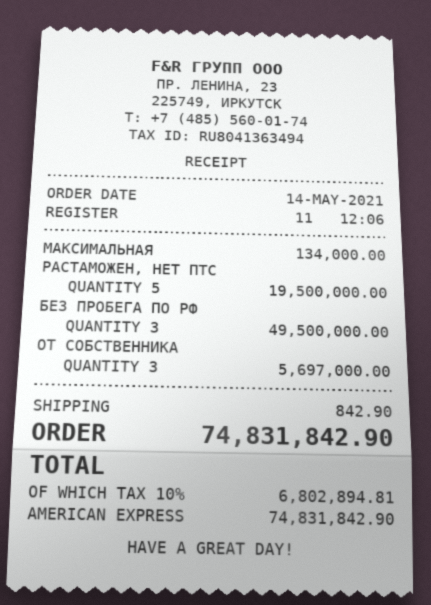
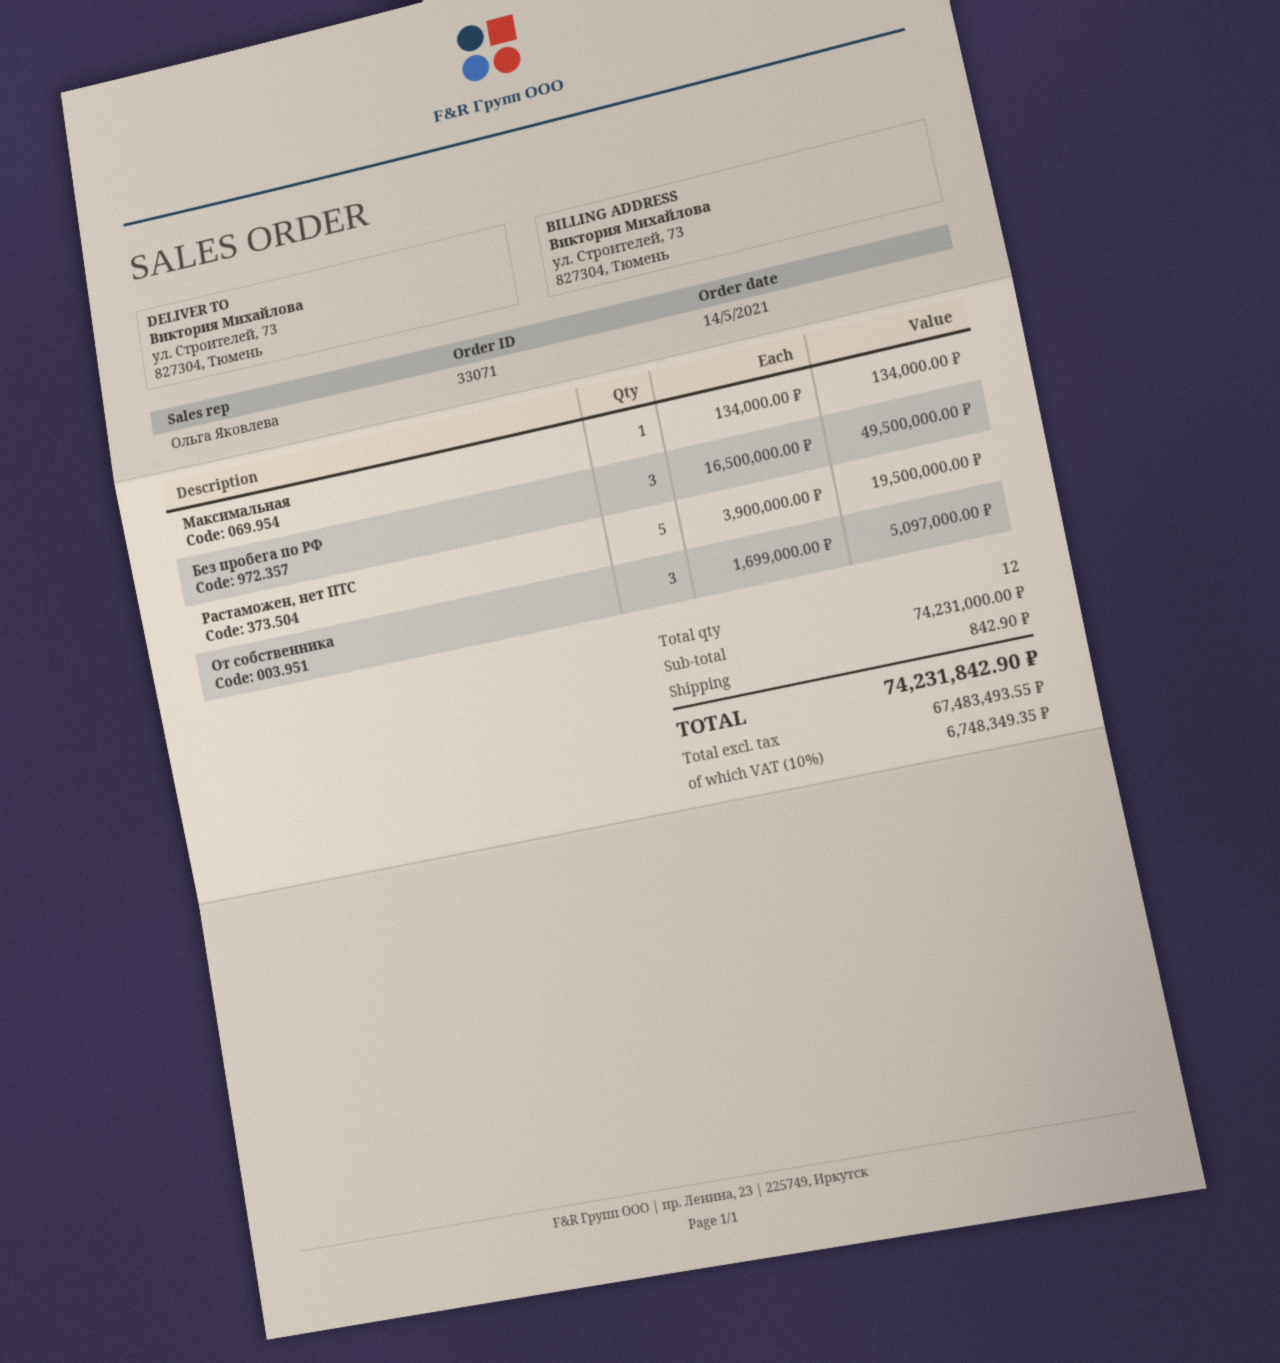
ОТ СОБСТВЕННИКА: 3 for 5697000.00 -> 3 for 5097000.00
tax: 10% = 6802894.81 -> 10% = 6748349.35
total: 74831842.90 -> 74231842.90

